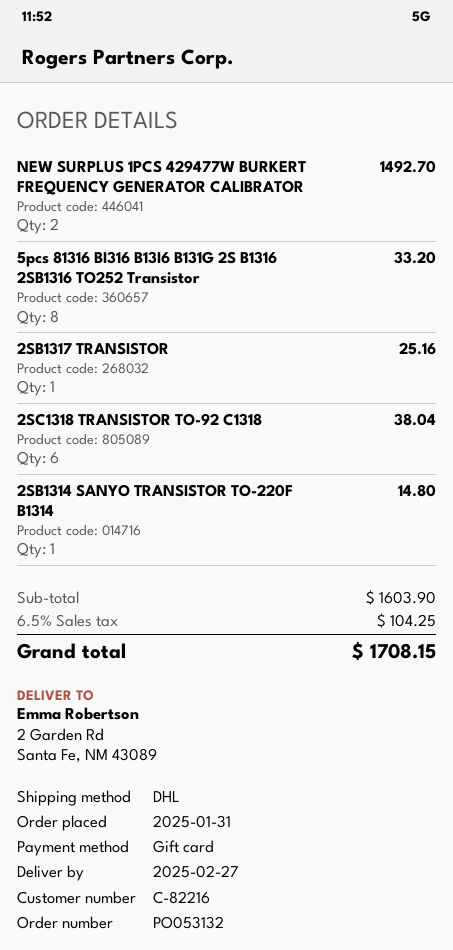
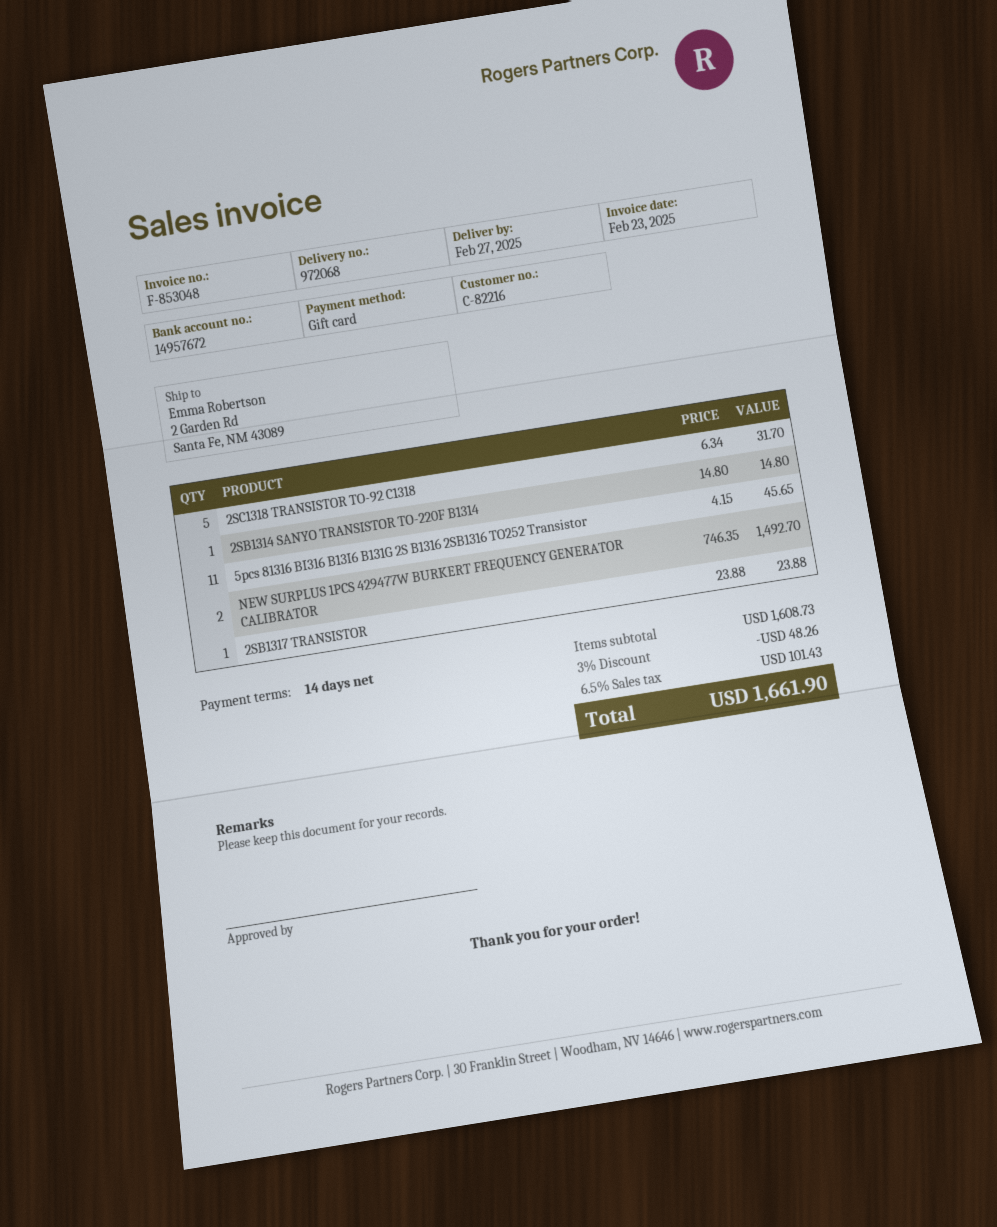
5pcs 81316 BI316 B13I6 B131G 2S B1316 2SB1316 TO252 Transistor: 8 for 33.20 -> 11 for 45.65
2SB1317 TRANSISTOR: 1 for 25.16 -> 1 for 23.88
2SC1318 TRANSISTOR TO-92 C1318: 6 for 38.04 -> 5 for 31.70
subtotal: 1603.90 -> 1608.73
discount: none -> 3% = 48.26
tax: 6.5% = 104.25 -> 6.5% = 101.43
total: 1708.15 -> 1661.90

